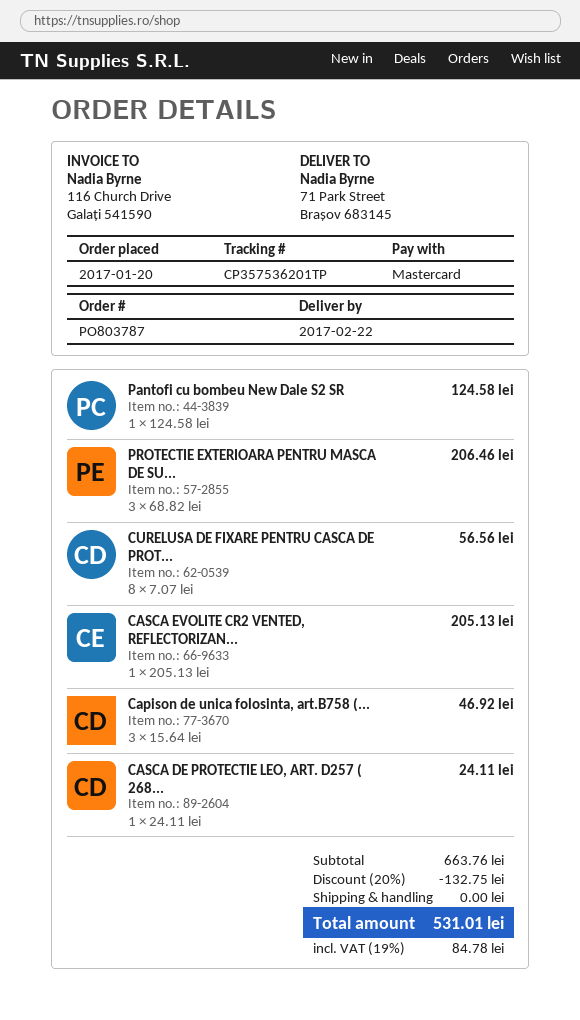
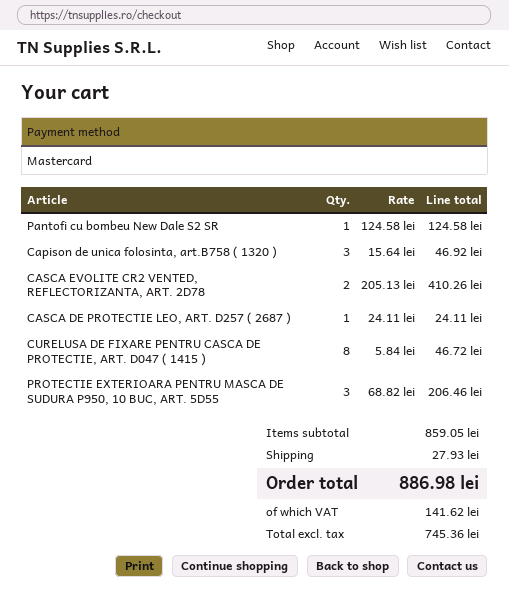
CURELUSA DE FIXARE PENTRU CASCA DE PROT...: 8 x 7.07 = 56.56 -> 8 x 5.84 = 46.72
CASCA EVOLITE CR2 VENTED, REFLECTORIZAN...: 1 x 205.13 = 205.13 -> 2 x 205.13 = 410.26
subtotal: 663.76 -> 859.05
discount: 20% = 132.75 -> none
shipping: 0.00 -> 27.93
tax: 84.78 -> 141.62
total: 531.01 -> 886.98

